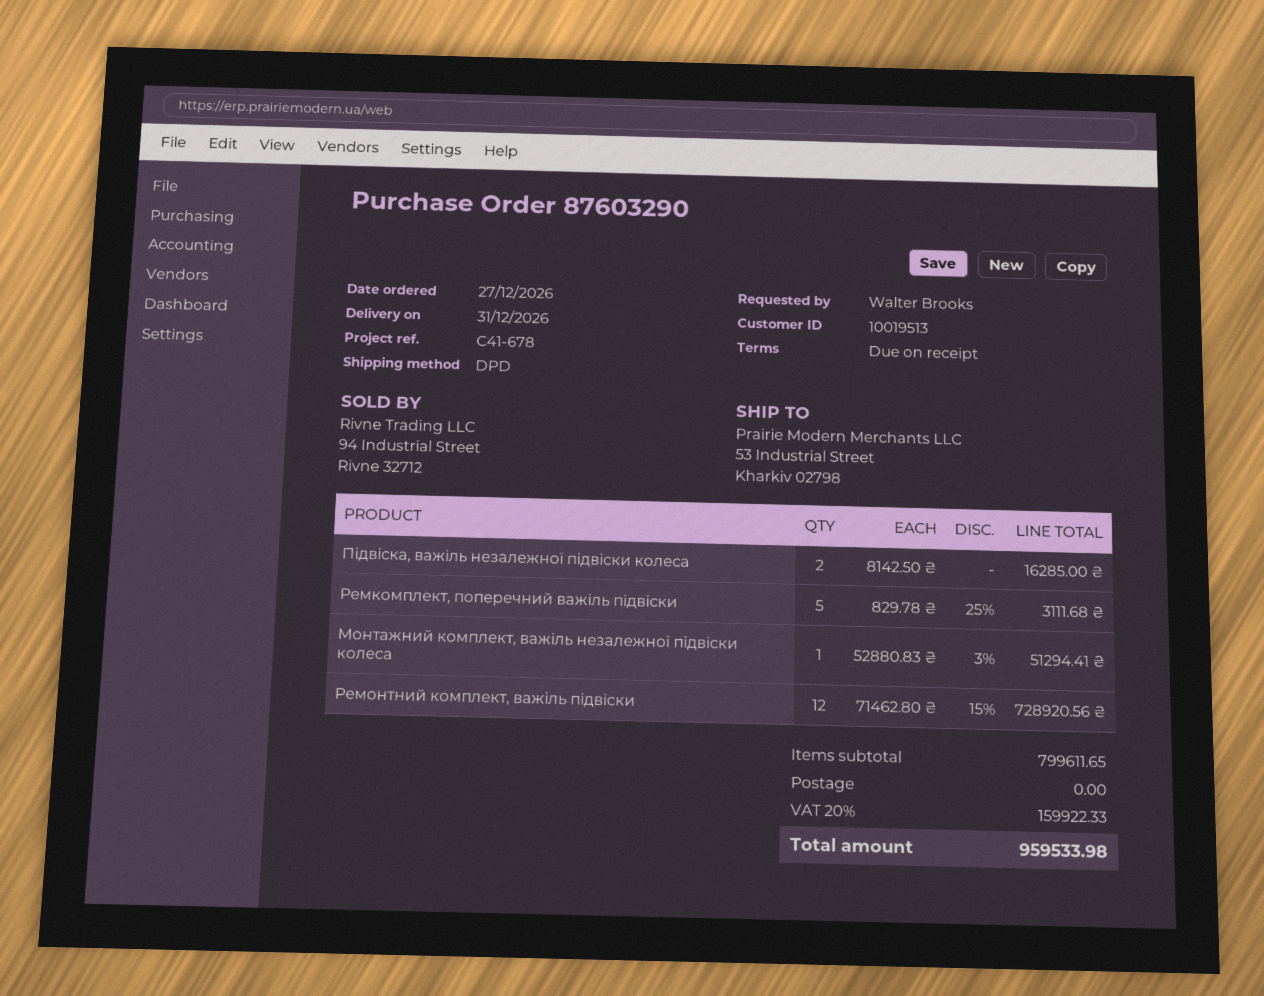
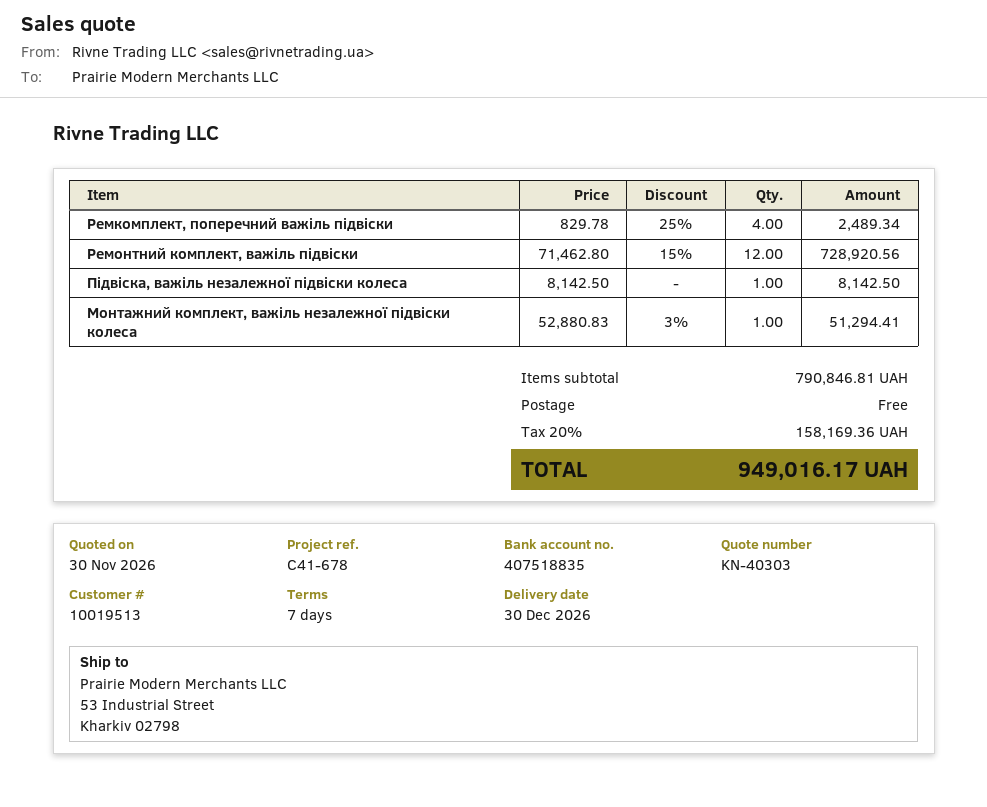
delivery date: 2026-12-31 -> 2026-12-30
payment terms: on receipt -> 7 days
Підвіска, важіль незалежної підвіски колеса: 2 x 8142.50 = 16285.00 -> 1 x 8142.50 = 8142.50
Ремкомплект, поперечний важіль підвіски: 5 x 829.78 - 25% = 3111.68 -> 4 x 829.78 - 25% = 2489.34
subtotal: 799611.65 -> 790846.81
tax: 20% = 159922.33 -> 20% = 158169.36
total: 959533.98 -> 949016.17

